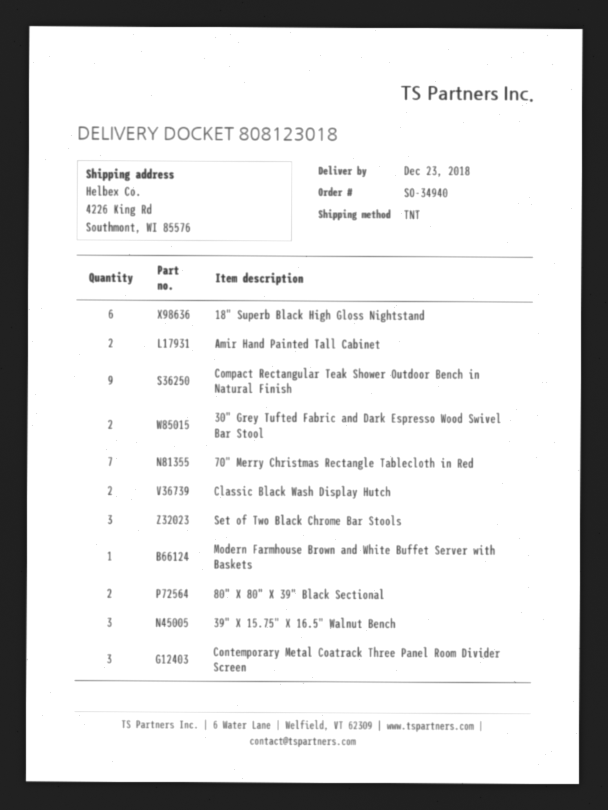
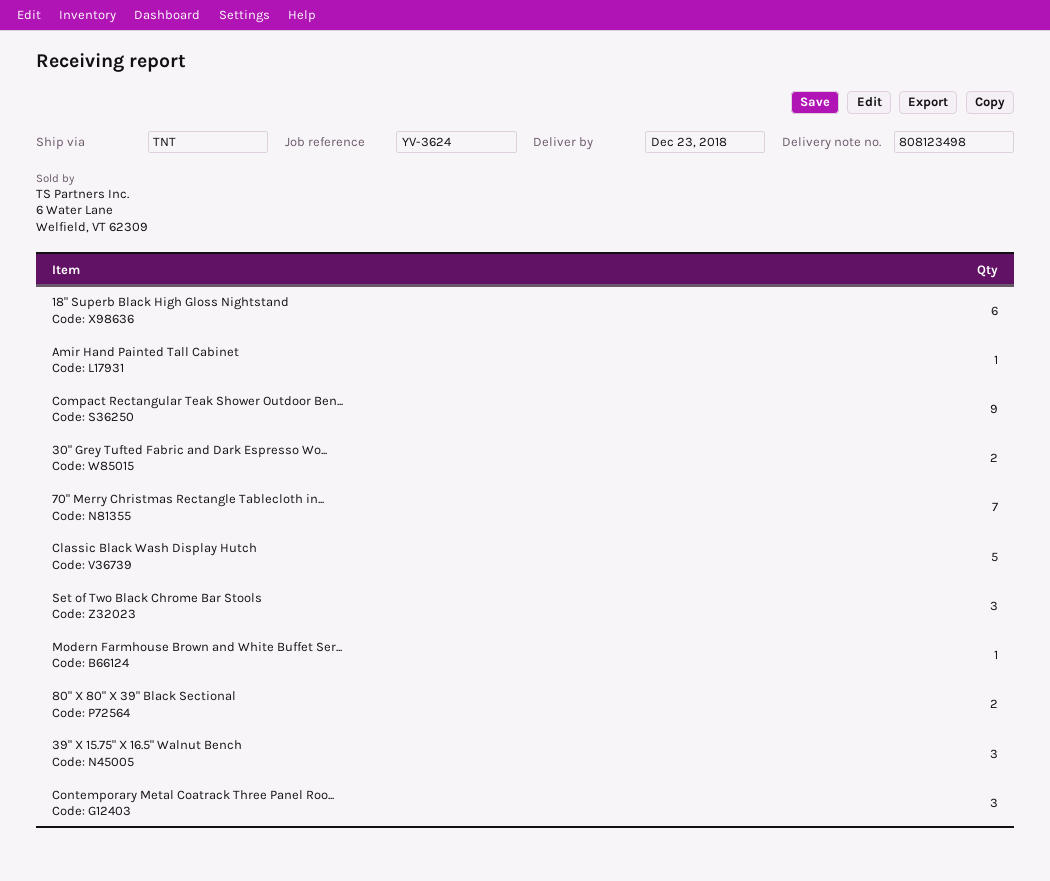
delivery note number: 808123018 -> 808123498
Amir Hand Painted Tall Cabinet: 2 -> 1
Classic Black Wash Display Hutch: 2 -> 5

